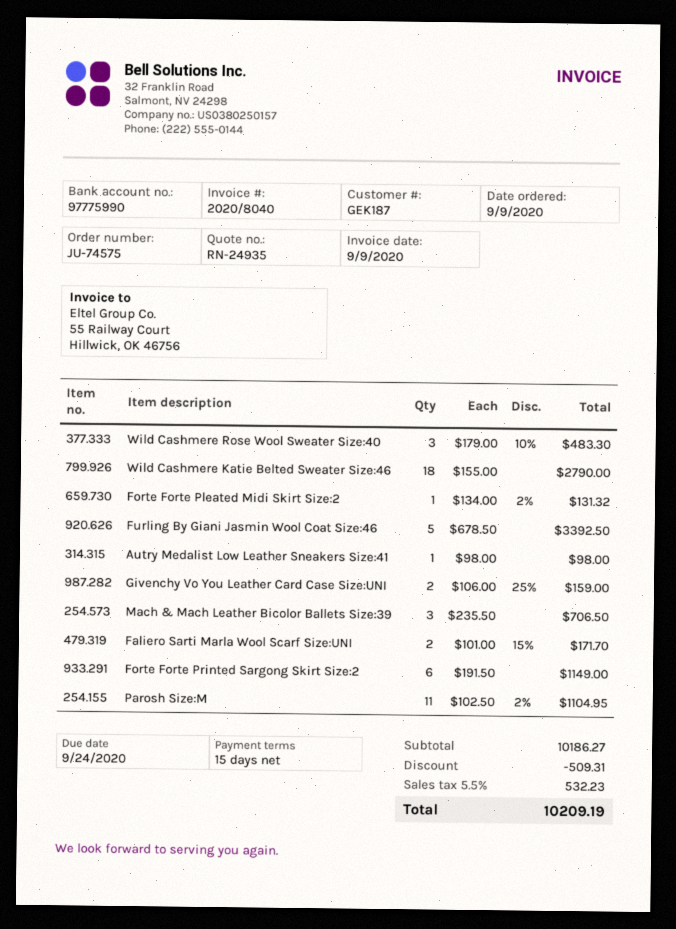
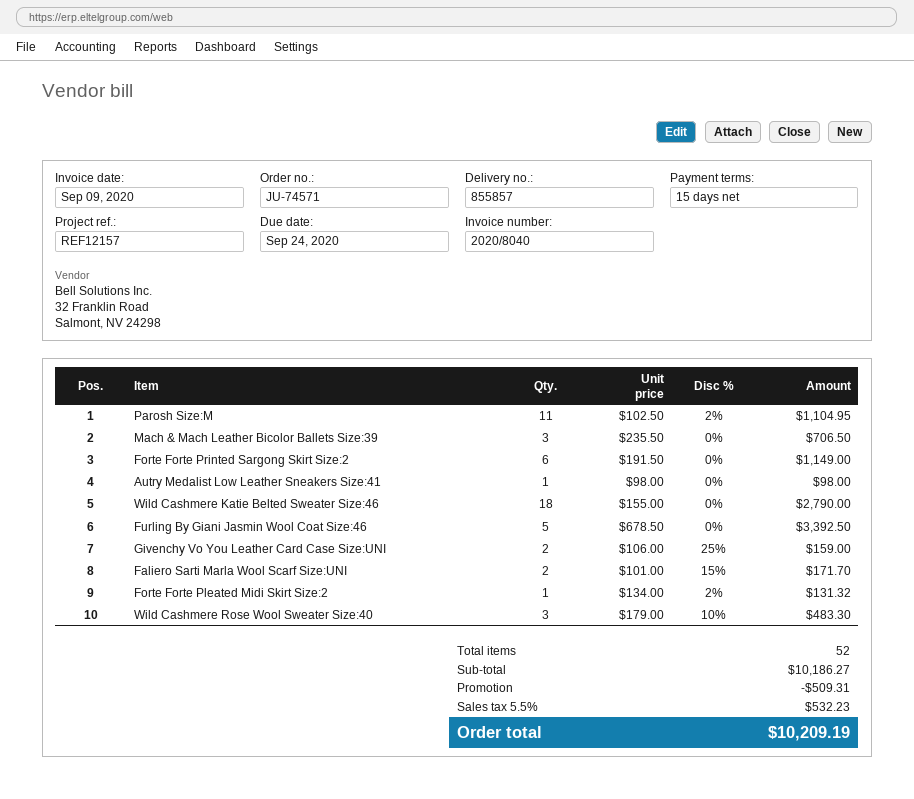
order number: JU-74575 -> JU-74571

